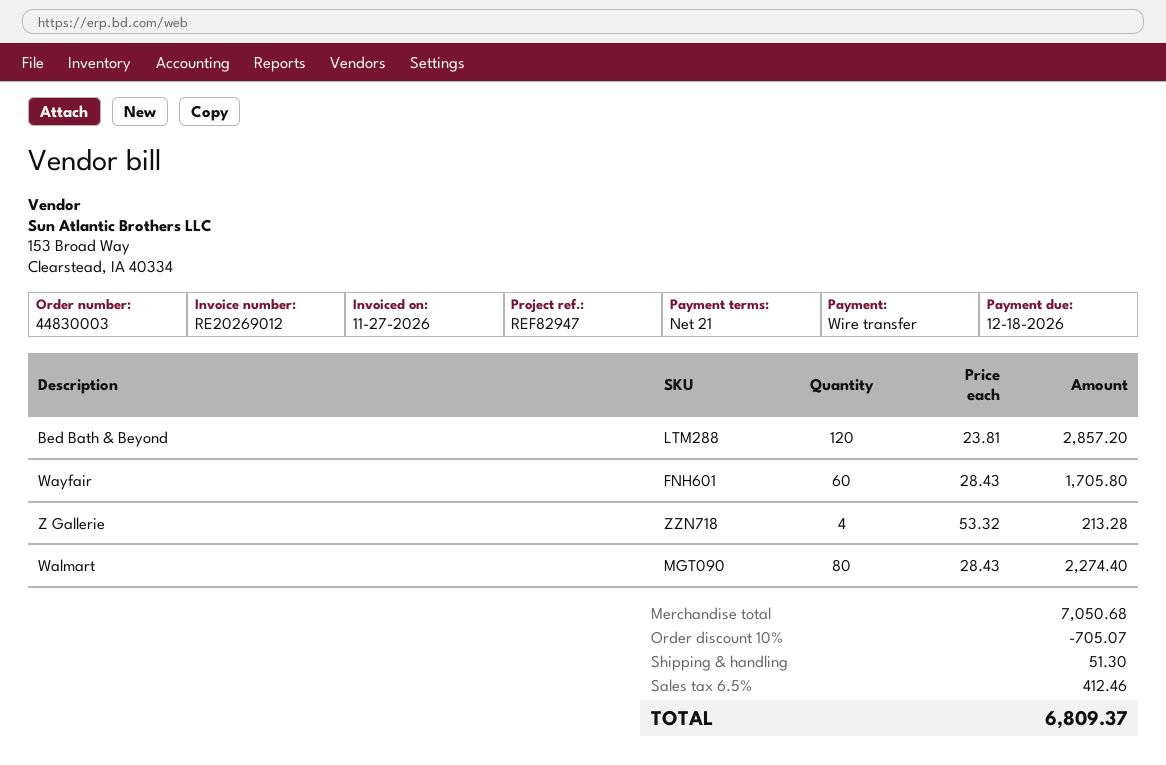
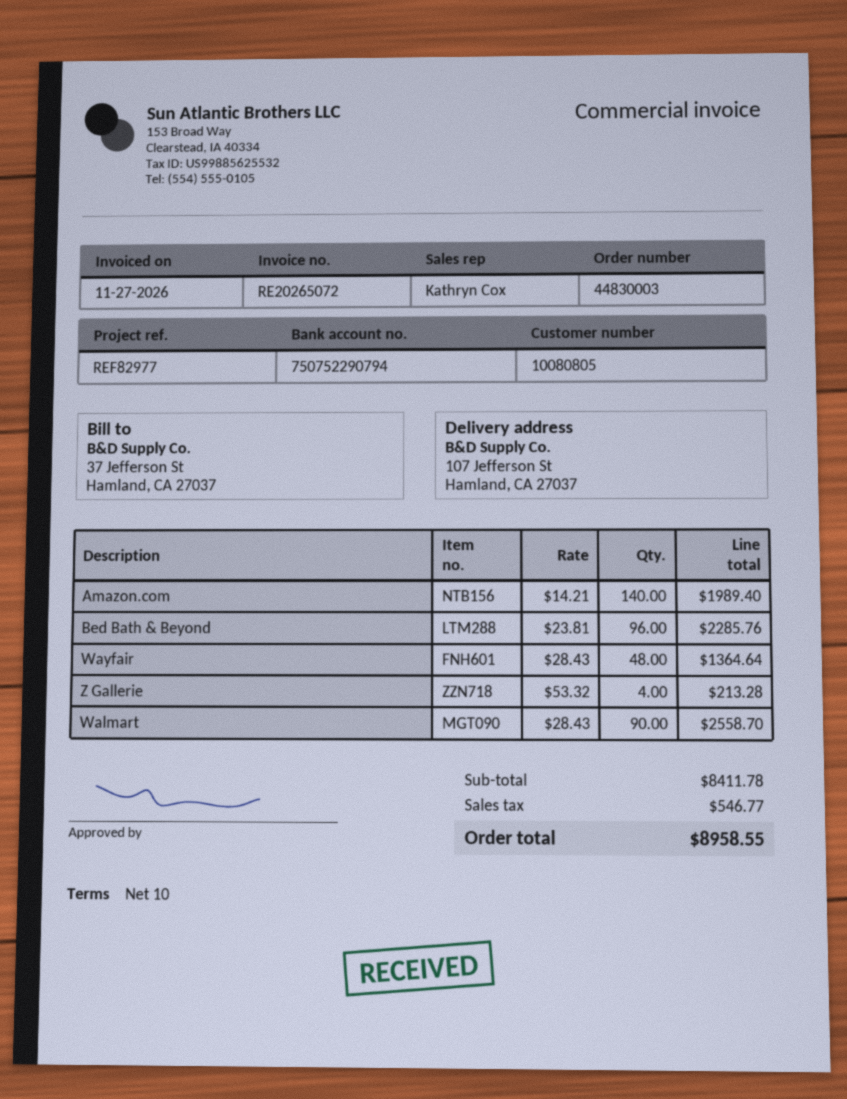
invoice number: RE20269012 -> RE20265072
payment terms: 21 days -> 10 days
reference: REF82947 -> REF82977
Bed Bath & Beyond: 120 x 23.81 = 2857.20 -> 96 x 23.81 = 2285.76
Wayfair: 60 x 28.43 = 1705.80 -> 48 x 28.43 = 1364.64
Walmart: 80 x 28.43 = 2274.40 -> 90 x 28.43 = 2558.70
Amazon.com: none -> 140 x 14.21 = 1989.40
subtotal: 7050.68 -> 8411.78
discount: 10% = 705.07 -> none
shipping: 51.30 -> none
tax: 412.46 -> 546.77
total: 6809.37 -> 8958.55

